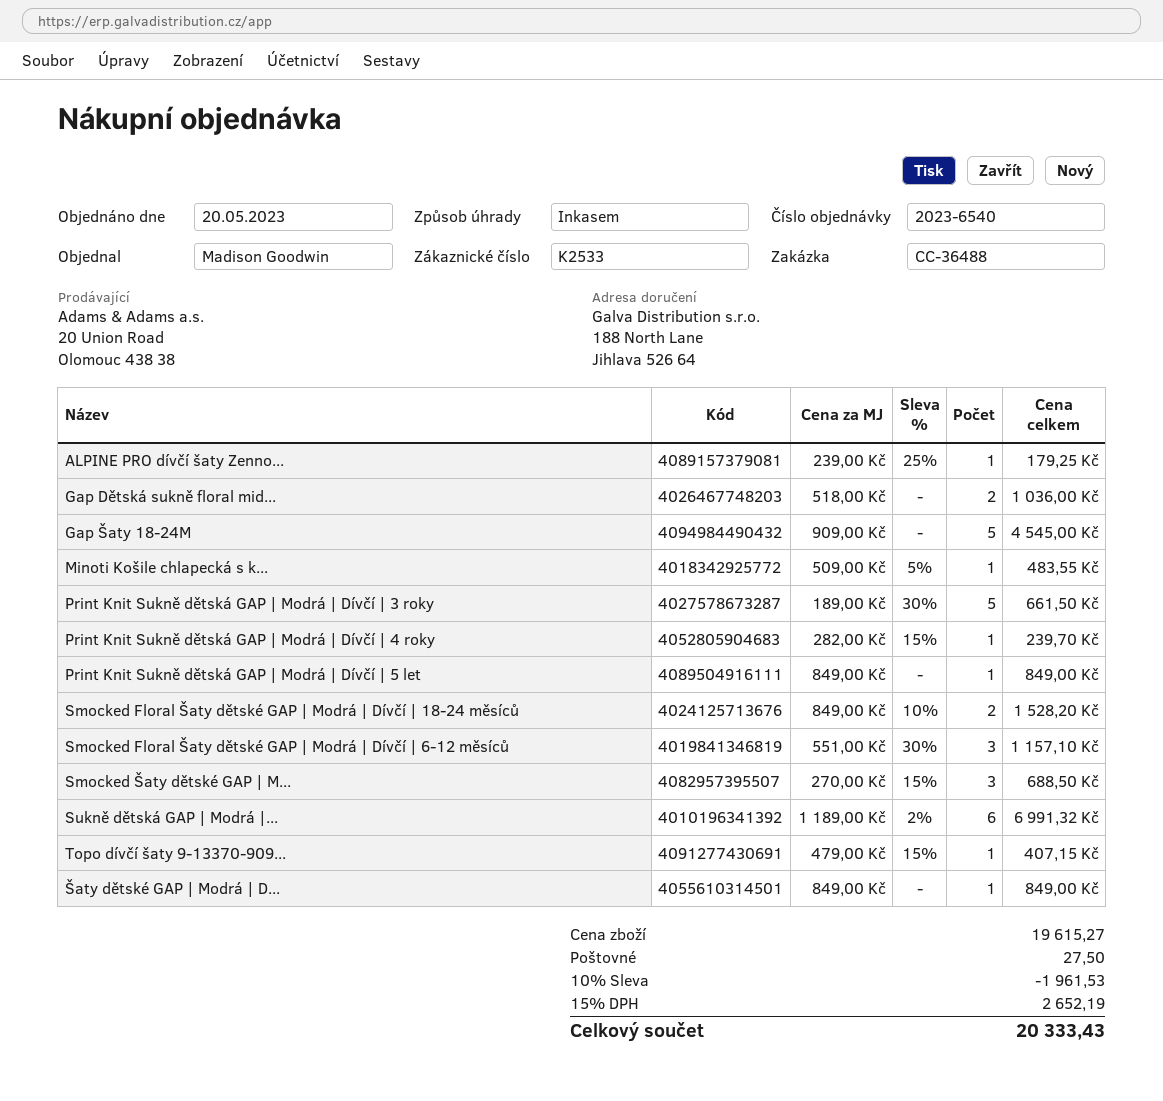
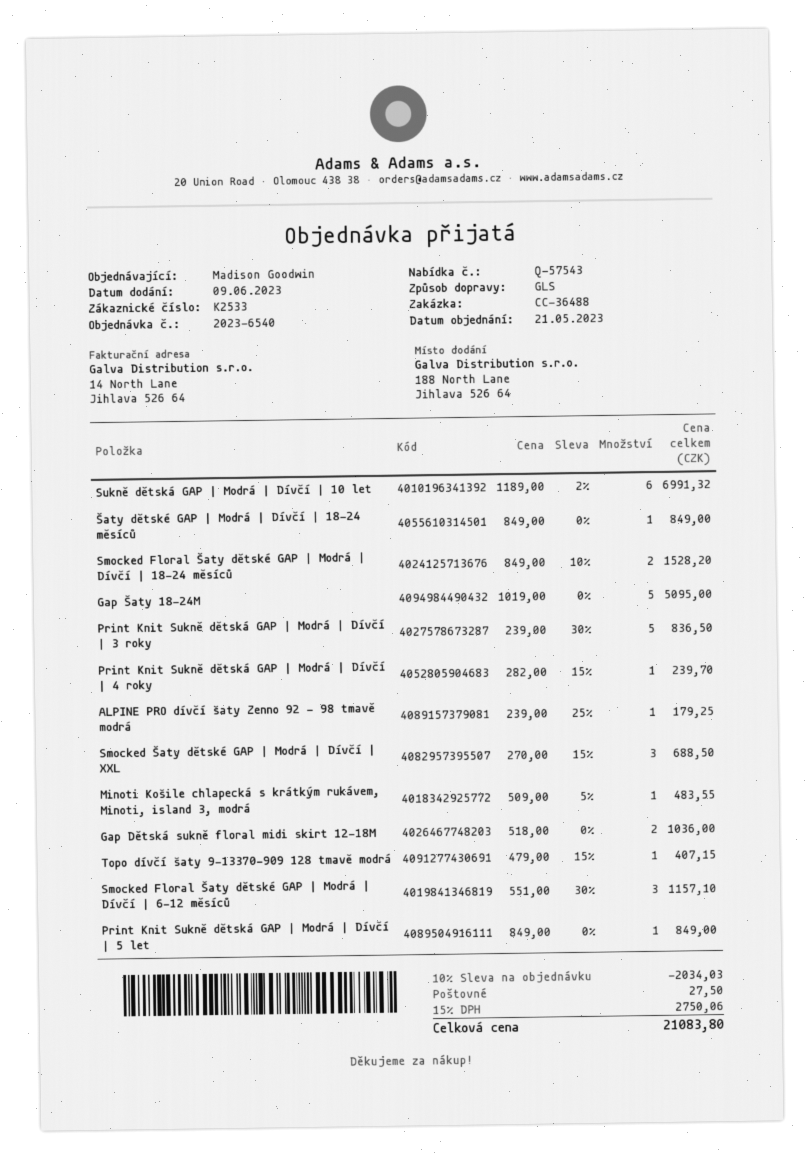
order date: 2023-05-20 -> 2023-05-21
Gap Šaty 18-24M: 5 x 909.00 = 4545.00 -> 5 x 1019.00 = 5095.00
Print Knit Sukně dětská GAP | Modrá | Dívčí | 3 roky: 5 x 189.00 - 30% = 661.50 -> 5 x 239.00 - 30% = 836.50
discount: 10% = 1961.53 -> 10% = 2034.03
tax: 15% = 2652.19 -> 15% = 2750.06
total: 20333.43 -> 21083.80

